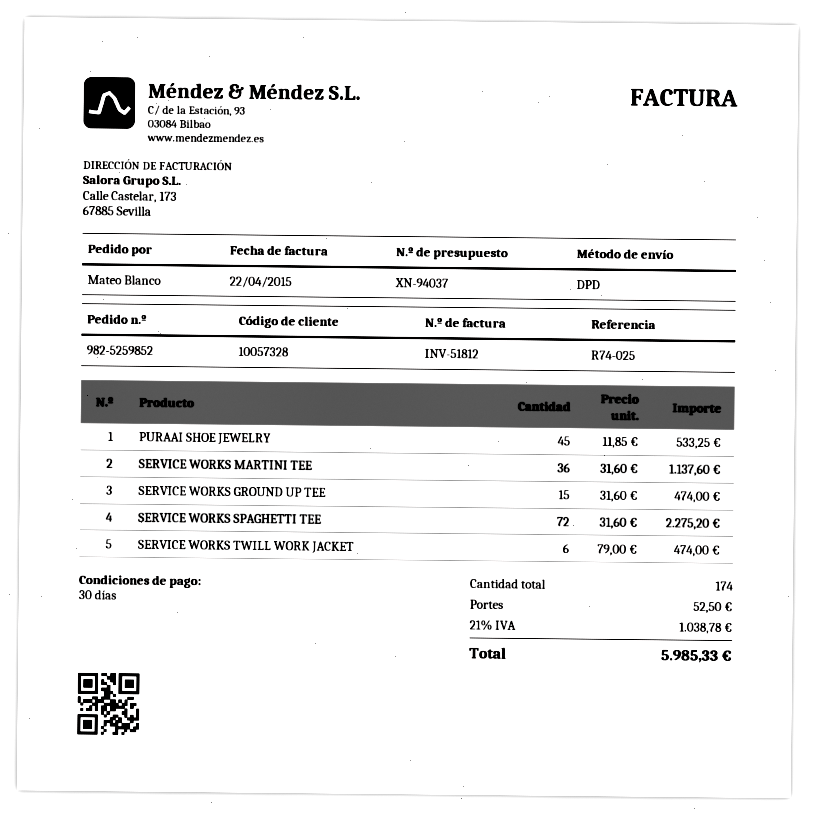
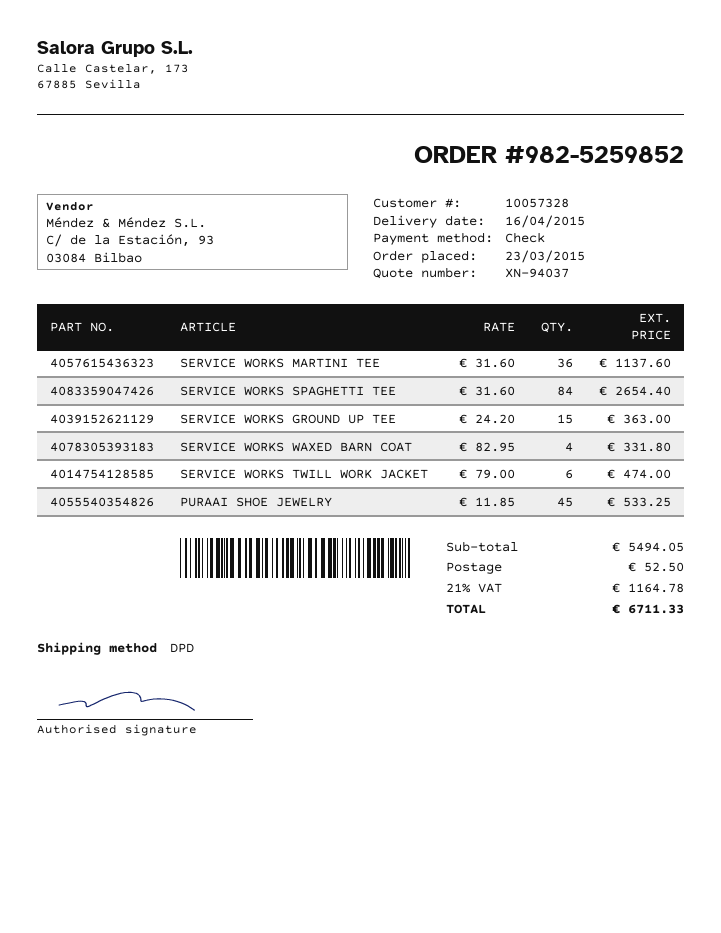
SERVICE WORKS GROUND UP TEE: 15 x 31.60 = 474.00 -> 15 x 24.20 = 363.00
SERVICE WORKS SPAGHETTI TEE: 72 x 31.60 = 2275.20 -> 84 x 31.60 = 2654.40
SERVICE WORKS WAXED BARN COAT: none -> 4 x 82.95 = 331.80
tax: 21% = 1038.78 -> 21% = 1164.78
total: 5985.33 -> 6711.33

